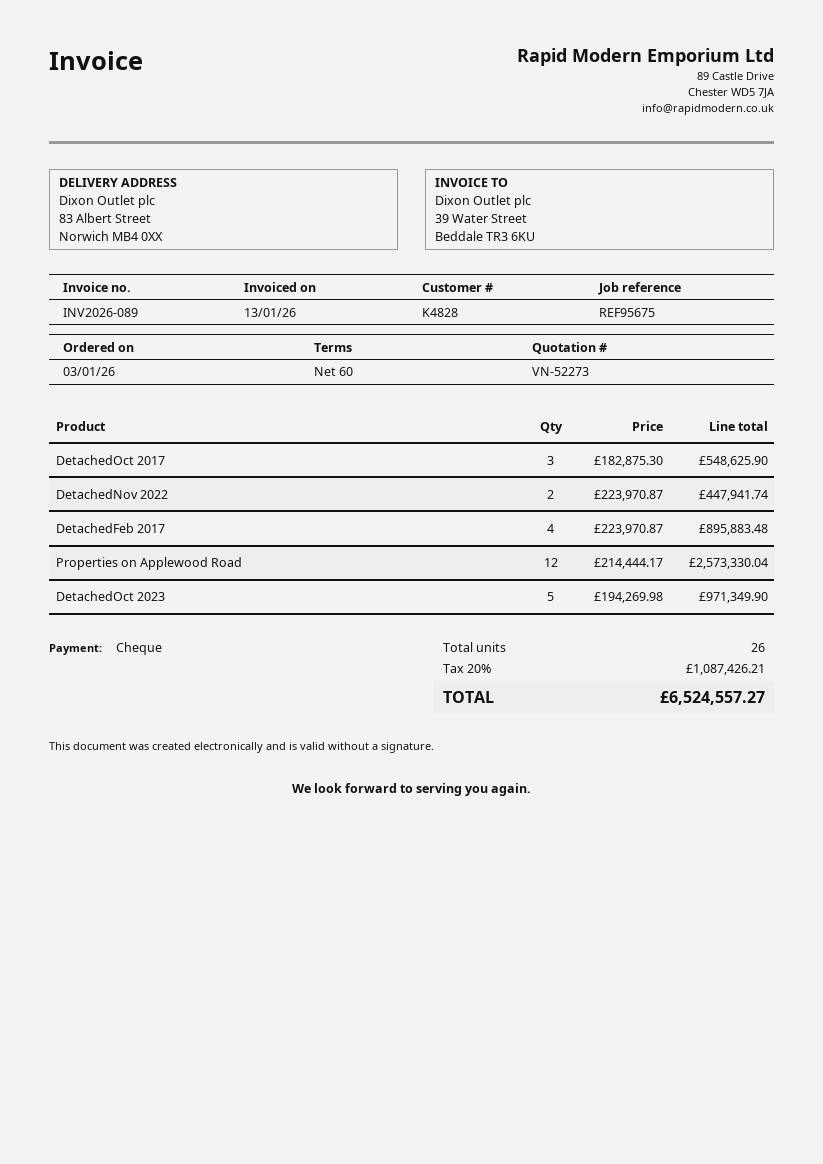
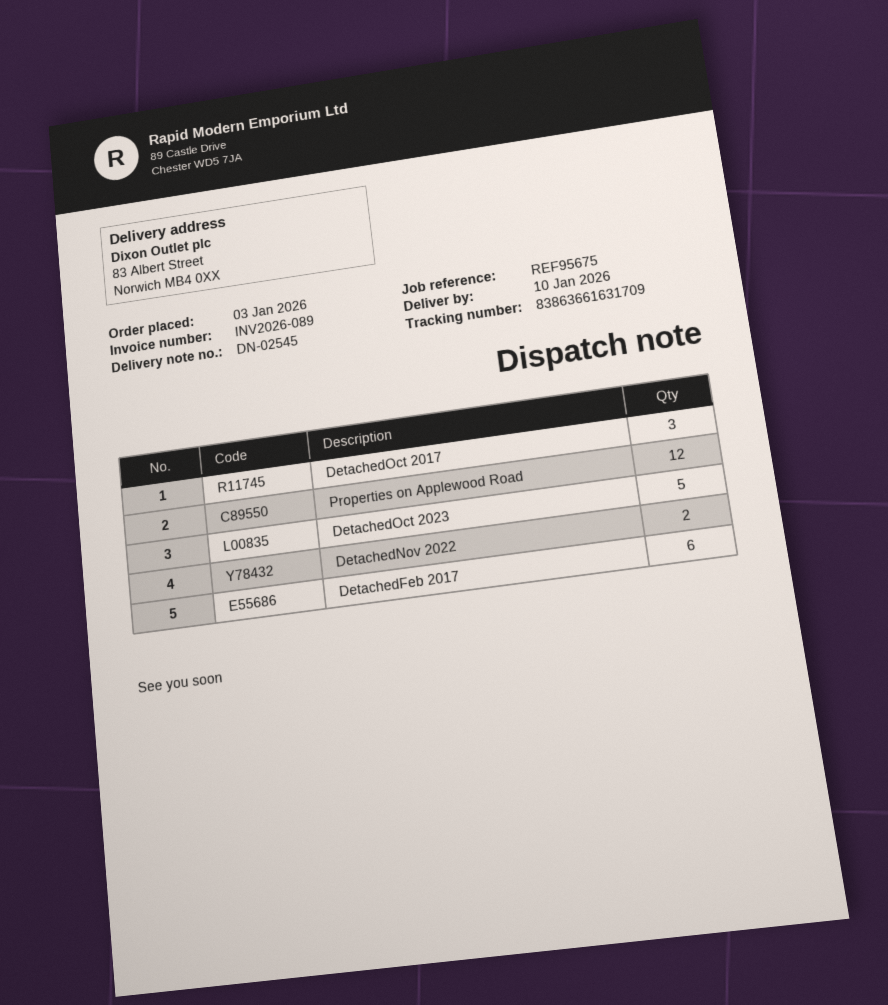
DetachedFeb 2017: 4 -> 6

